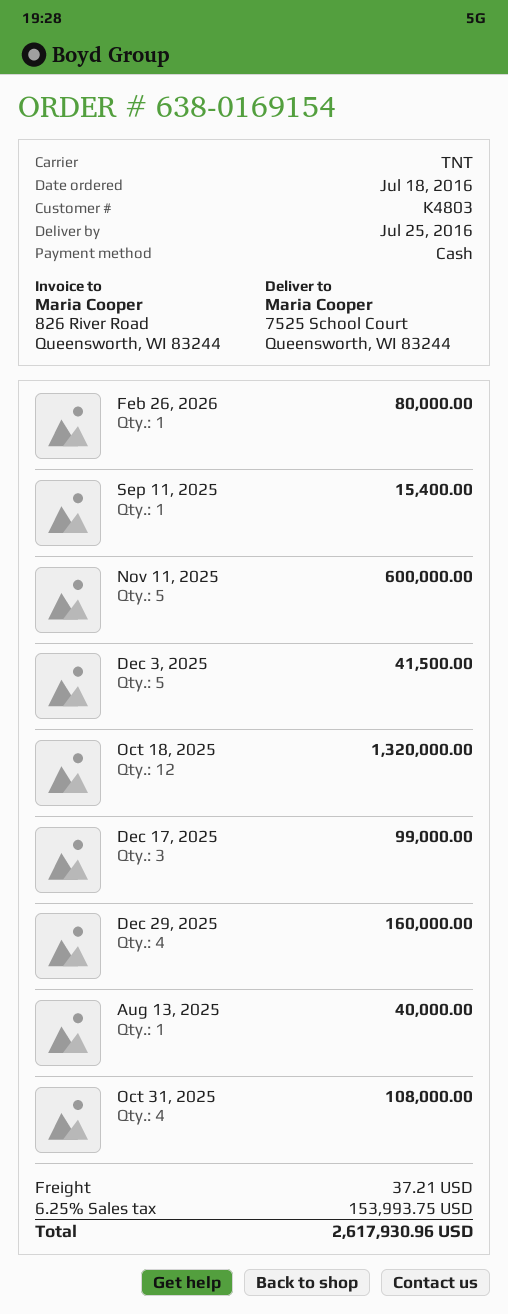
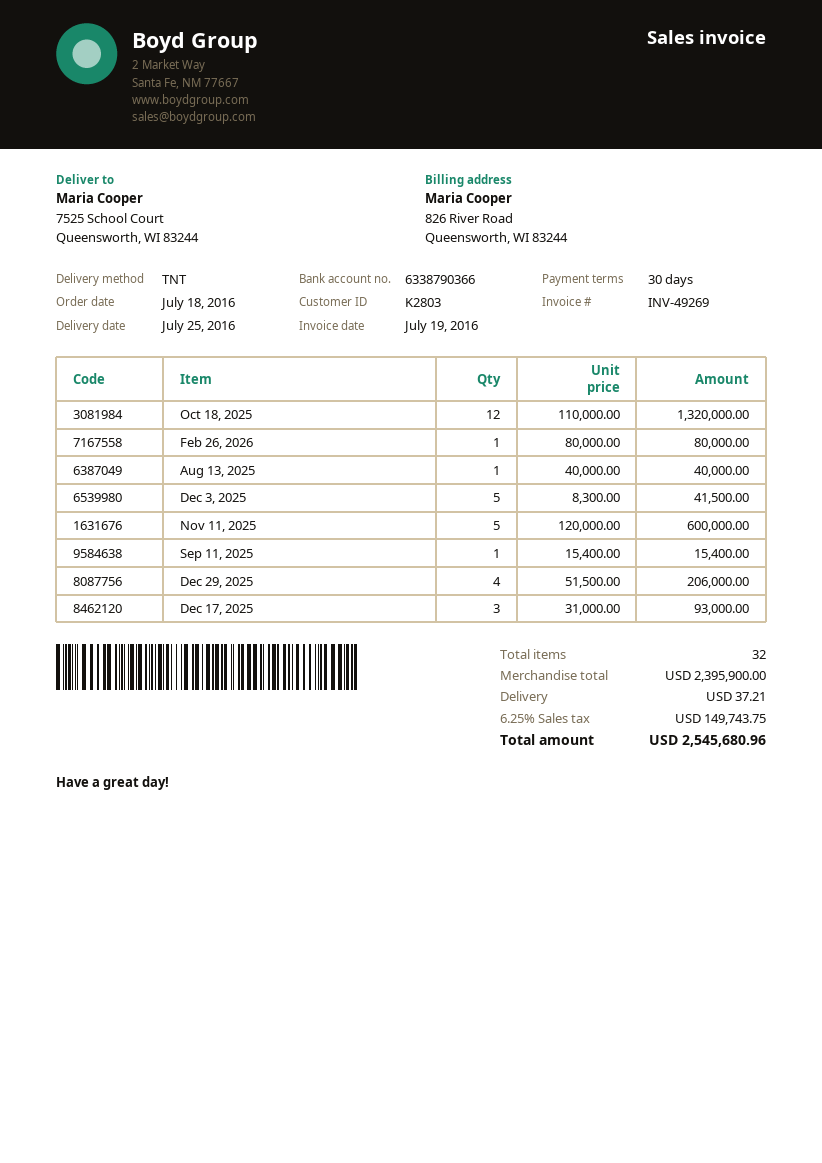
customer number: K4803 -> K2803
Dec 17, 2025: 3 for 99000.00 -> 3 for 93000.00
Dec 29, 2025: 4 for 160000.00 -> 4 for 206000.00
Oct 31, 2025: 4 for 108000.00 -> none
tax: 6.25% = 153993.75 -> 6.25% = 149743.75
total: 2617930.96 -> 2545680.96

